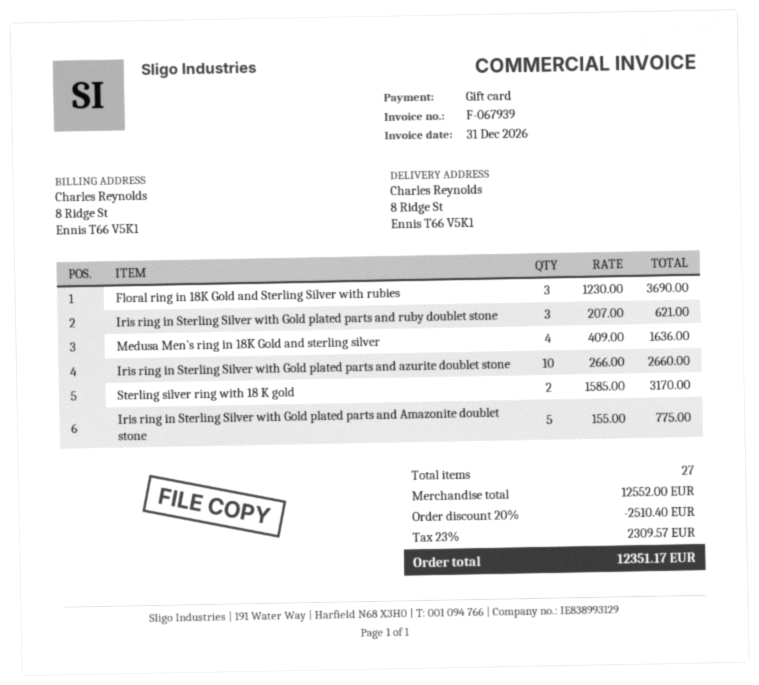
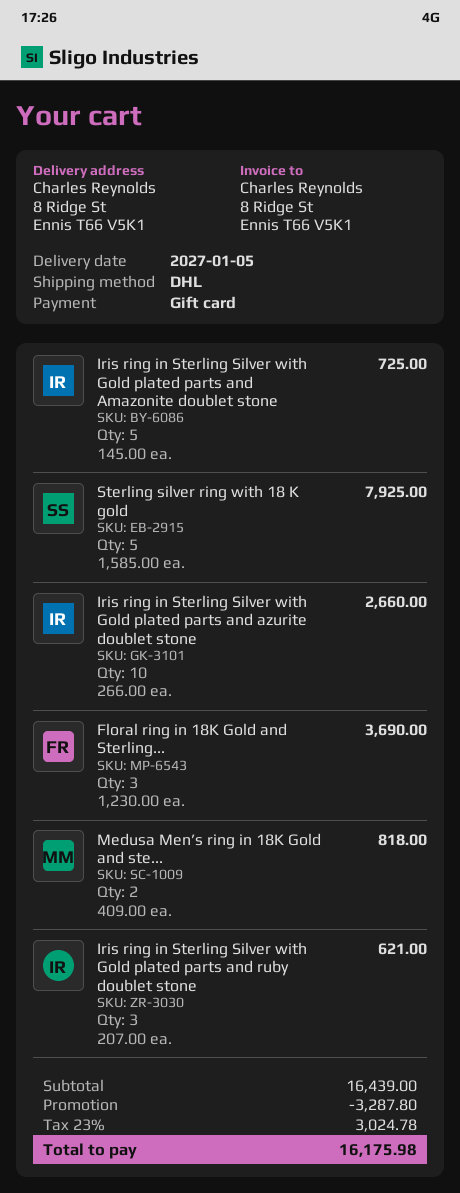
Medusa Men’s ring in 18K Gold and sterling silver: 4 x 409.00 = 1636.00 -> 2 x 409.00 = 818.00
Sterling silver ring with 18 K gold: 2 x 1585.00 = 3170.00 -> 5 x 1585.00 = 7925.00
Iris ring in Sterling Silver with Gold plated parts and Amazonite doublet stone: 5 x 155.00 = 775.00 -> 5 x 145.00 = 725.00
subtotal: 12552.00 -> 16439.00
discount: 2510.40 -> 3287.80
tax: 23% = 2309.57 -> 23% = 3024.78
total: 12351.17 -> 16175.98

